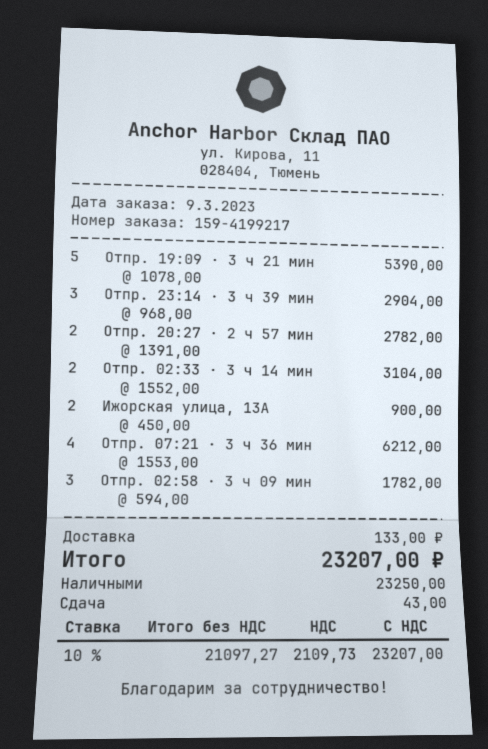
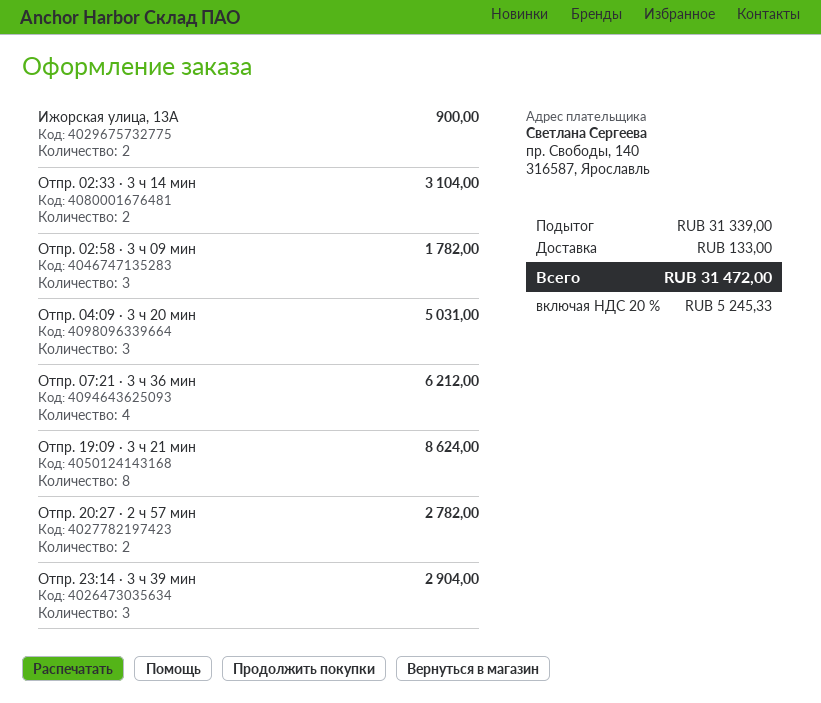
Отпр. 19:09 · 3 ч 21 мин: 5 for 5390.00 -> 8 for 8624.00
Отпр. 04:09 · 3 ч 20 мин: none -> 3 for 5031.00
tax: 10% = 2109.73 -> 20% = 5245.33
total: 23207.00 -> 31472.00

